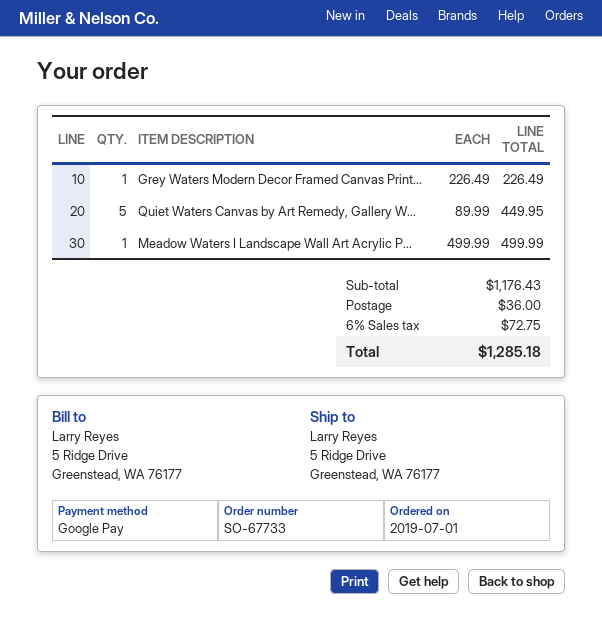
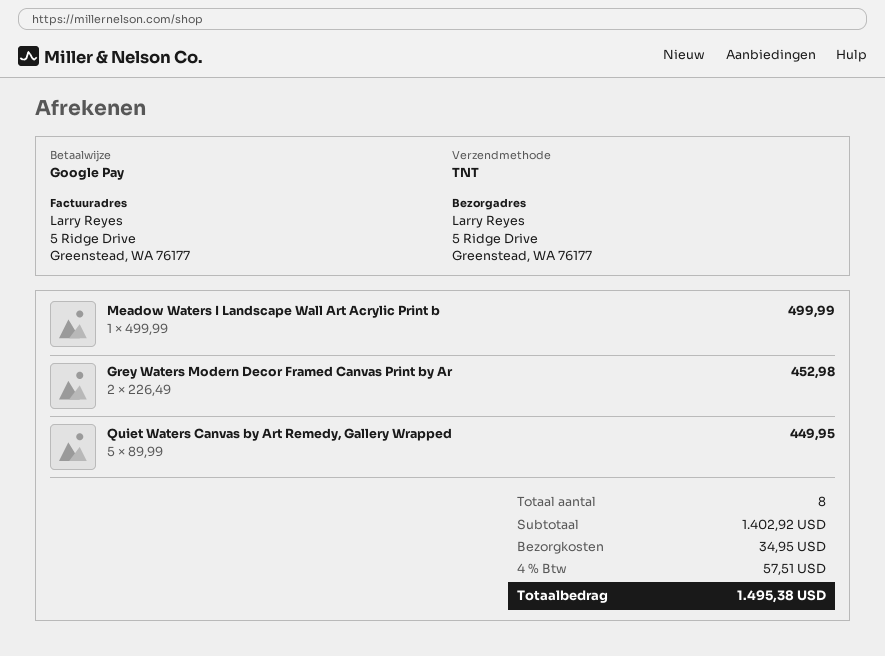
Grey Waters Modern Decor Framed Canvas Print...: 1 x 226.49 = 226.49 -> 2 x 226.49 = 452.98
subtotal: 1176.43 -> 1402.92
shipping: 36.00 -> 34.95
tax: 6% = 72.75 -> 4% = 57.51
total: 1285.18 -> 1495.38

